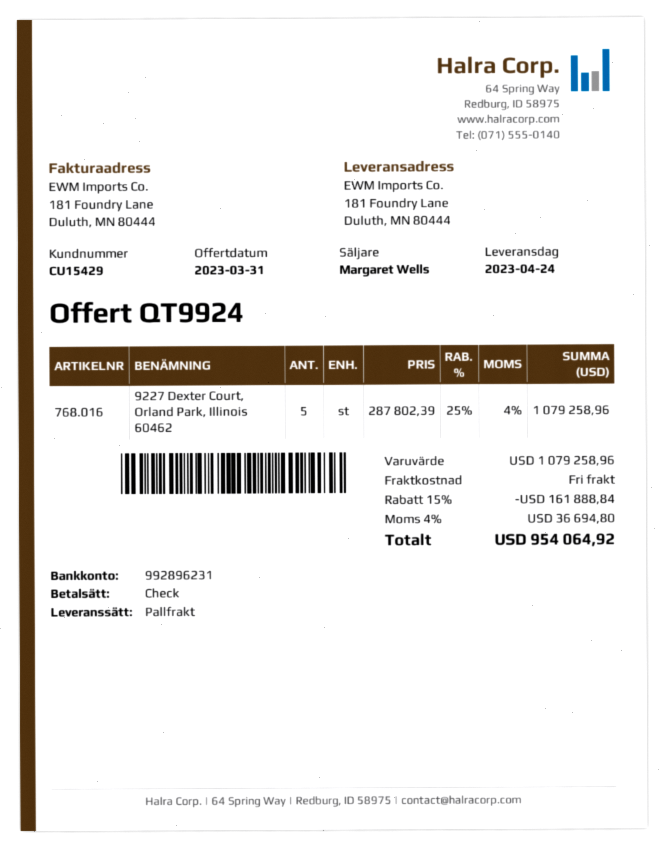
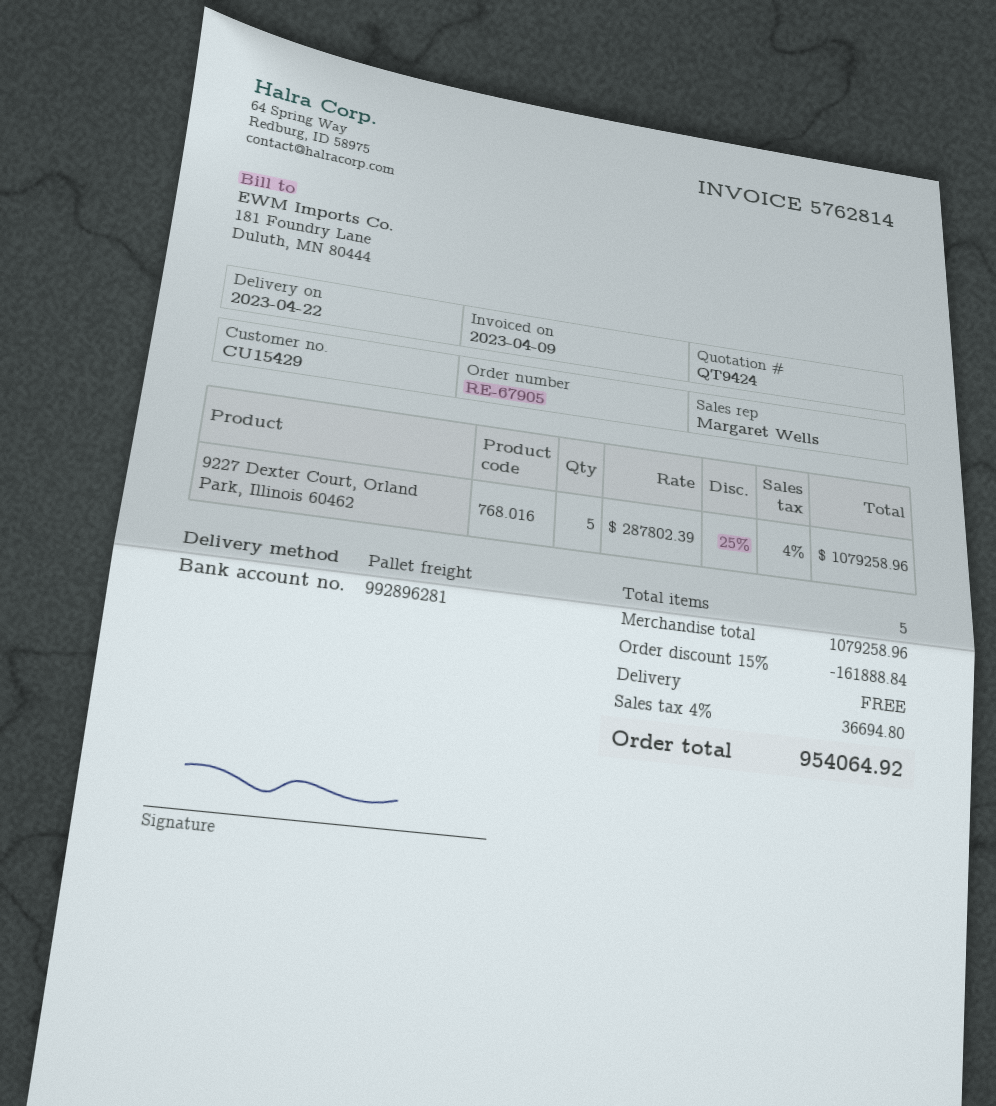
quote number: QT9924 -> QT9424
delivery date: 2023-04-24 -> 2023-04-22
bank account: 992896231 -> 992896281

